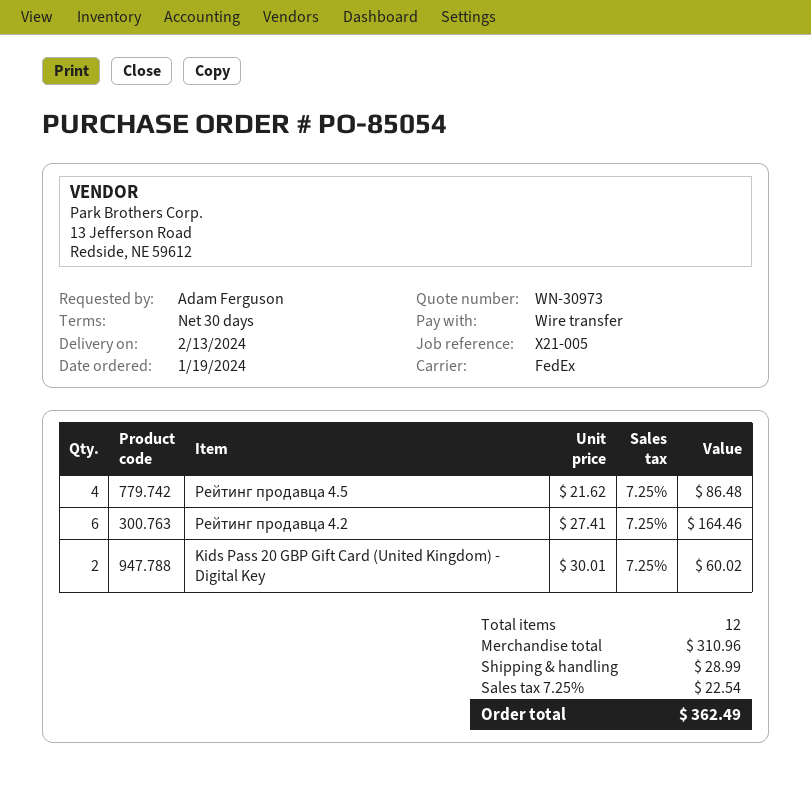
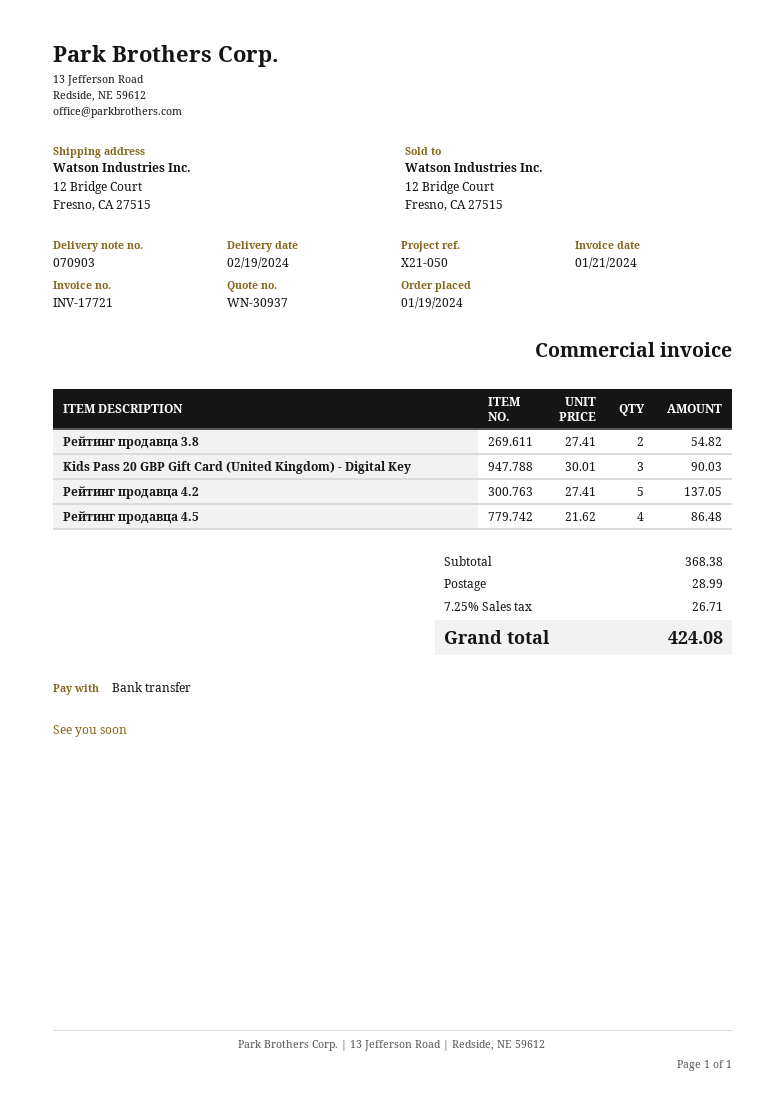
quote number: WN-30973 -> WN-30937
delivery date: 2024-02-13 -> 2024-02-19
reference: X21-005 -> X21-050
Рейтинг продавца 4.2: 6 x 27.41 = 164.46 -> 5 x 27.41 = 137.05
Kids Pass 20 GBP Gift Card (United Kingdom) - Digital Key: 2 x 30.01 = 60.02 -> 3 x 30.01 = 90.03
Рейтинг продавца 3.8: none -> 2 x 27.41 = 54.82
subtotal: 310.96 -> 368.38
tax: 7.25% = 22.54 -> 7.25% = 26.71
total: 362.49 -> 424.08

